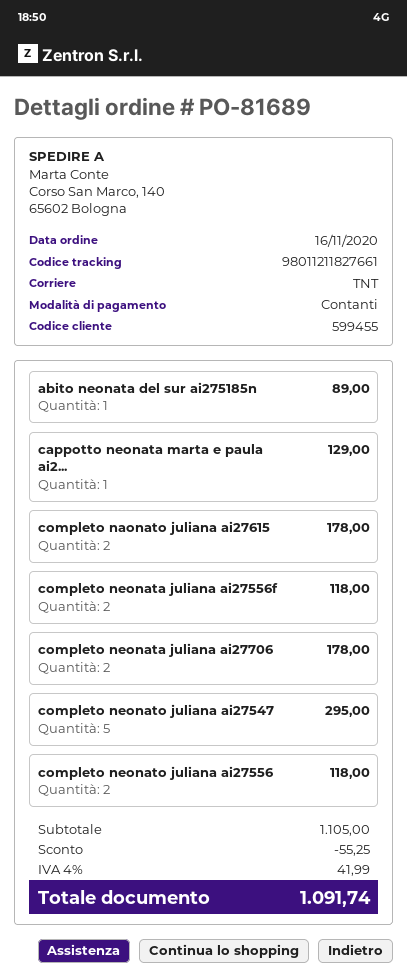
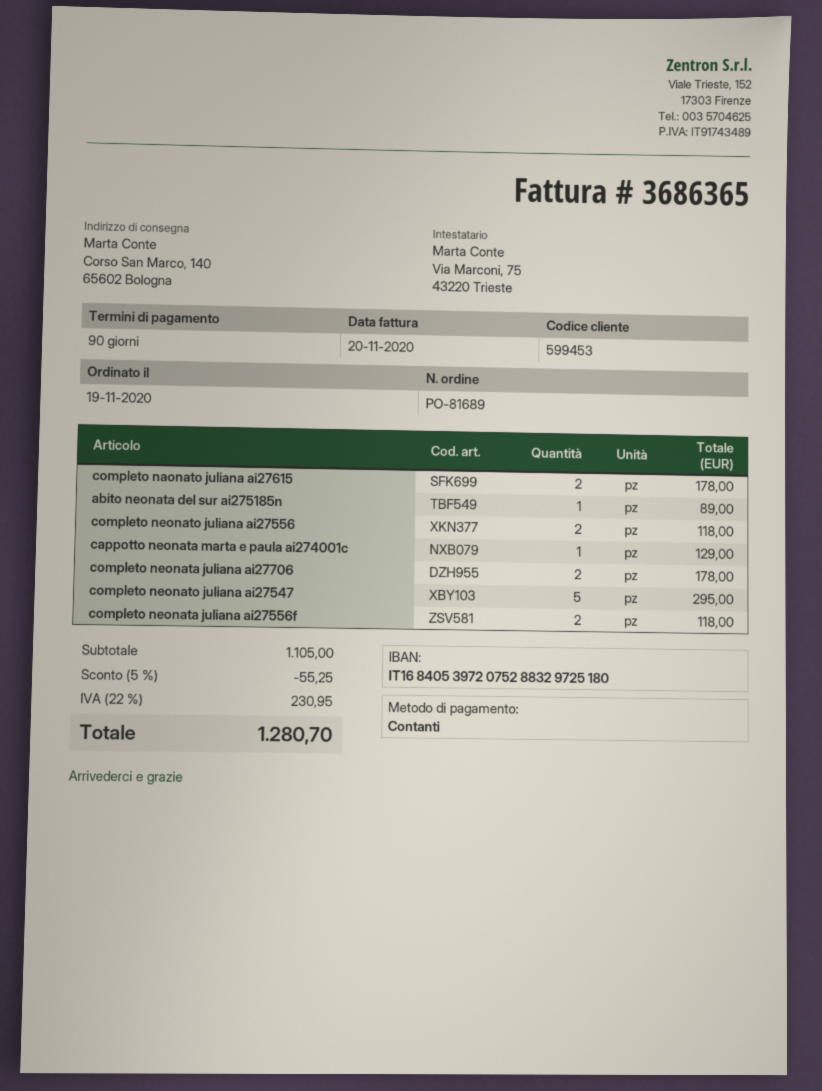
order date: 2020-11-16 -> 2020-11-19
customer number: 599455 -> 599453
tax: 4% = 41.99 -> 22% = 230.95
total: 1091.74 -> 1280.70

